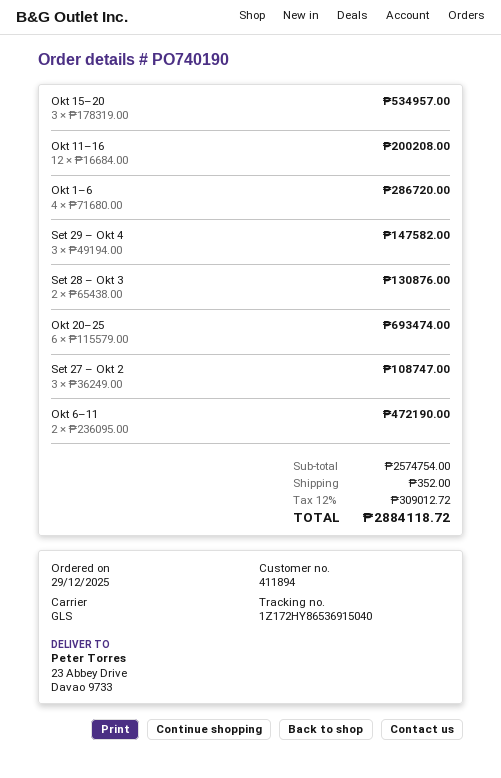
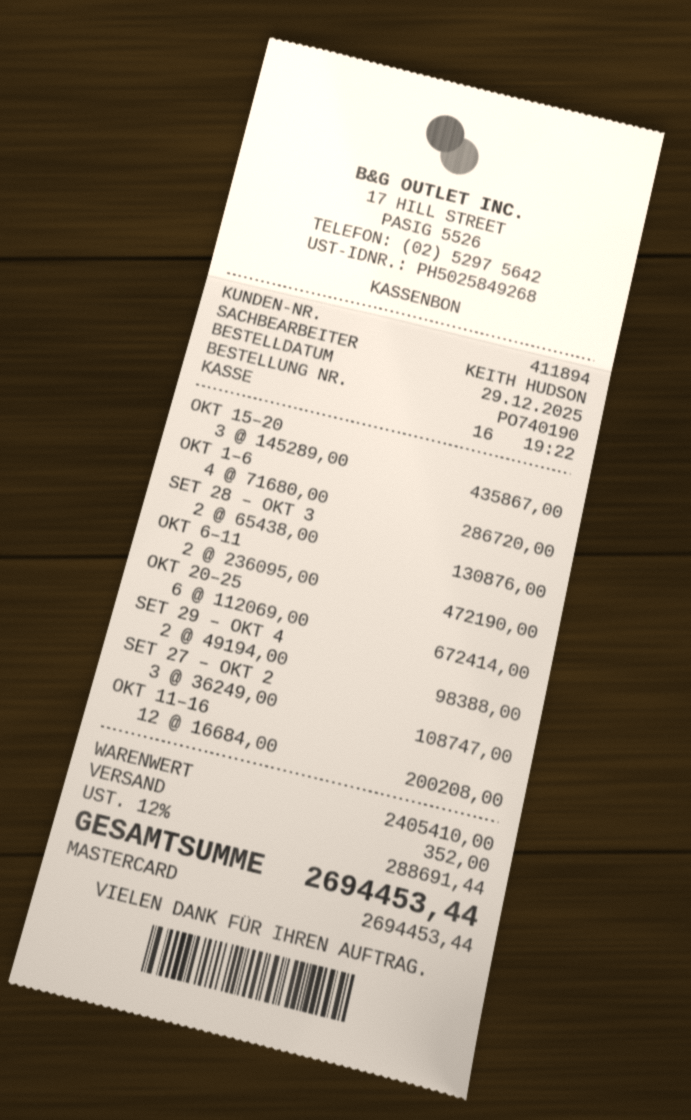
Okt 15–20: 3 x 178319.00 = 534957.00 -> 3 x 145289.00 = 435867.00
Set 29 – Okt 4: 3 x 49194.00 = 147582.00 -> 2 x 49194.00 = 98388.00
Okt 20–25: 6 x 115579.00 = 693474.00 -> 6 x 112069.00 = 672414.00
subtotal: 2574754.00 -> 2405410.00
tax: 12% = 309012.72 -> 12% = 288691.44
total: 2884118.72 -> 2694453.44

